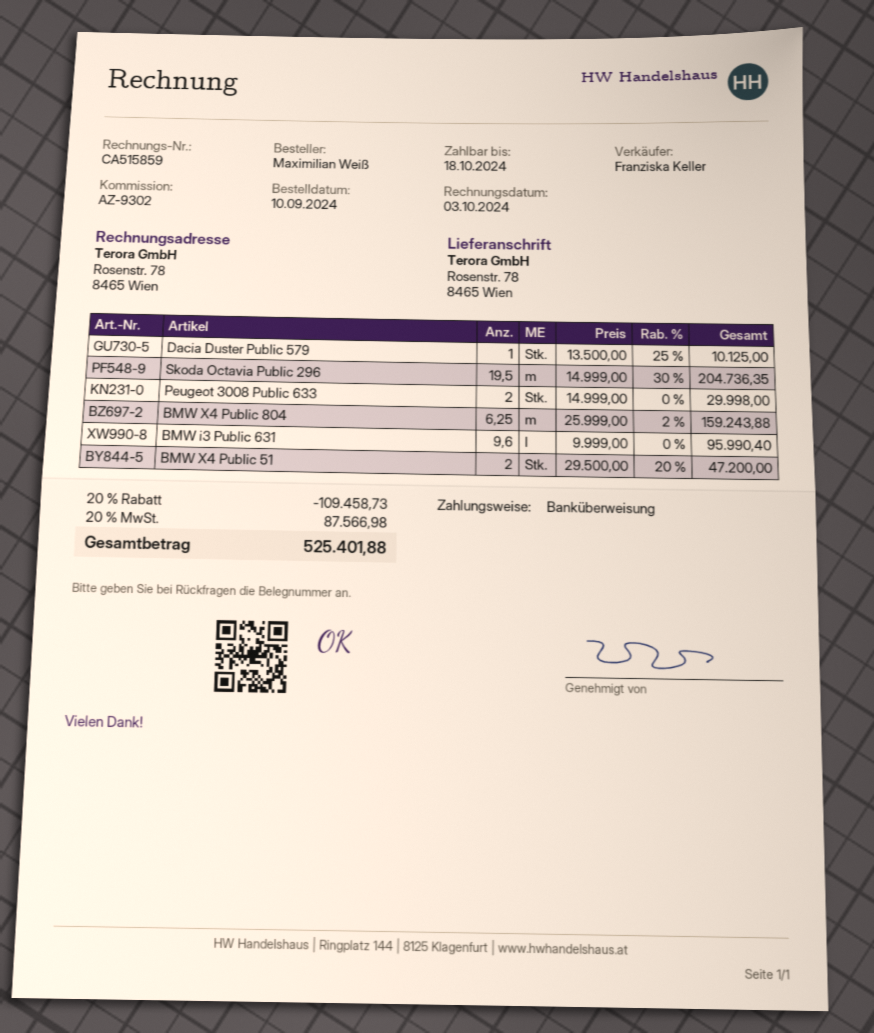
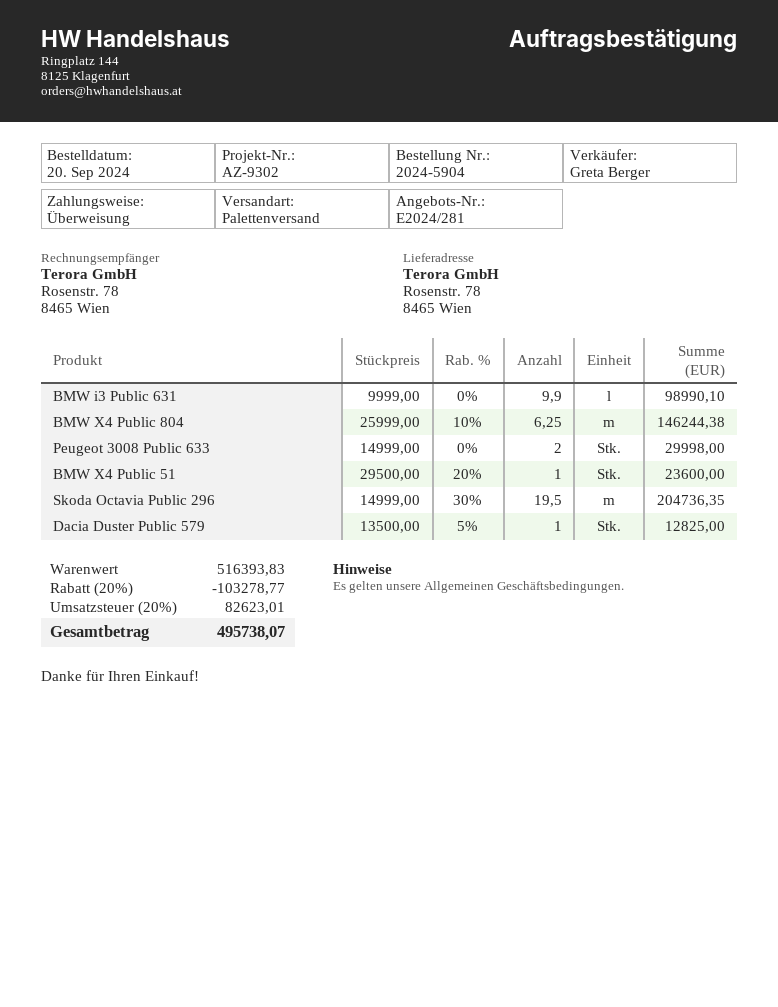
order date: 2024-09-10 -> 2024-09-20
sales rep: Franziska Keller -> Greta Berger
Dacia Duster Public 579: 1 x 13500.00 - 25% = 10125.00 -> 1 x 13500.00 - 5% = 12825.00
BMW X4 Public 804: 6.25 x 25999.00 - 2% = 159243.88 -> 6.25 x 25999.00 - 10% = 146244.38
BMW i3 Public 631: 9.6 x 9999.00 = 95990.40 -> 9.9 x 9999.00 = 98990.10
BMW X4 Public 51: 2 x 29500.00 - 20% = 47200.00 -> 1 x 29500.00 - 20% = 23600.00
discount: 20% = 109458.73 -> 20% = 103278.77
tax: 20% = 87566.98 -> 20% = 82623.01
total: 525401.88 -> 495738.07

